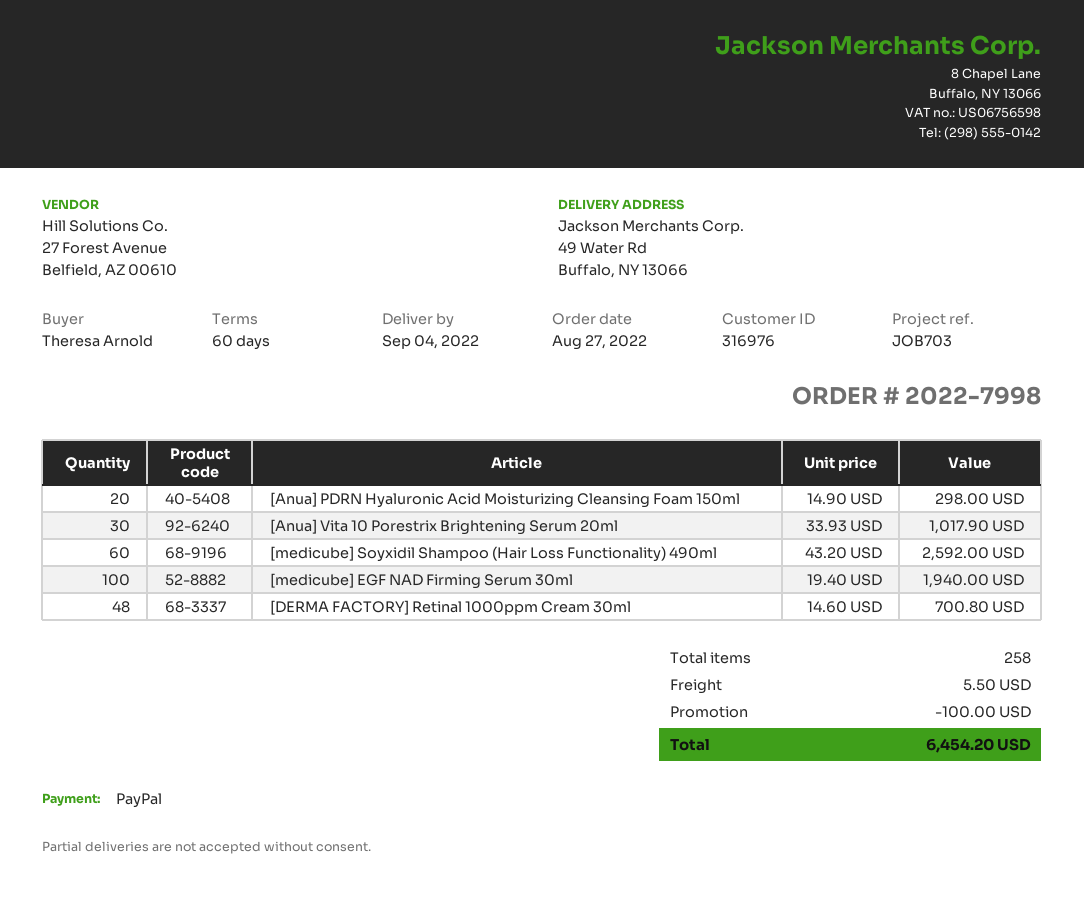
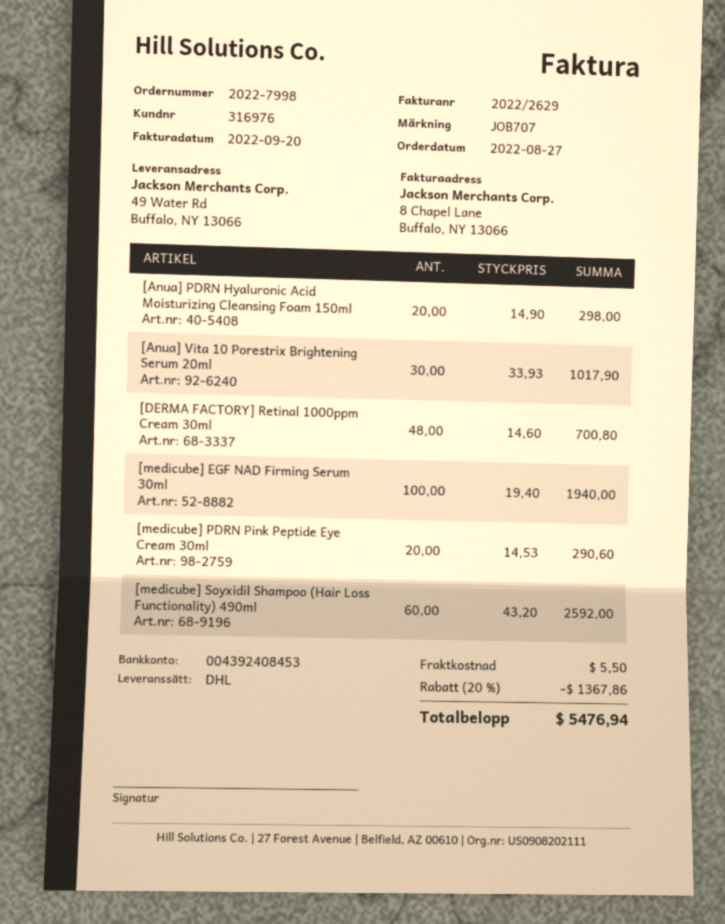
reference: JOB703 -> JOB707
[medicube] PDRN Pink Peptide Eye Cream 30ml: none -> 20 x 14.53 = 290.60
discount: 100.00 -> 1367.86
total: 6454.20 -> 5476.94

